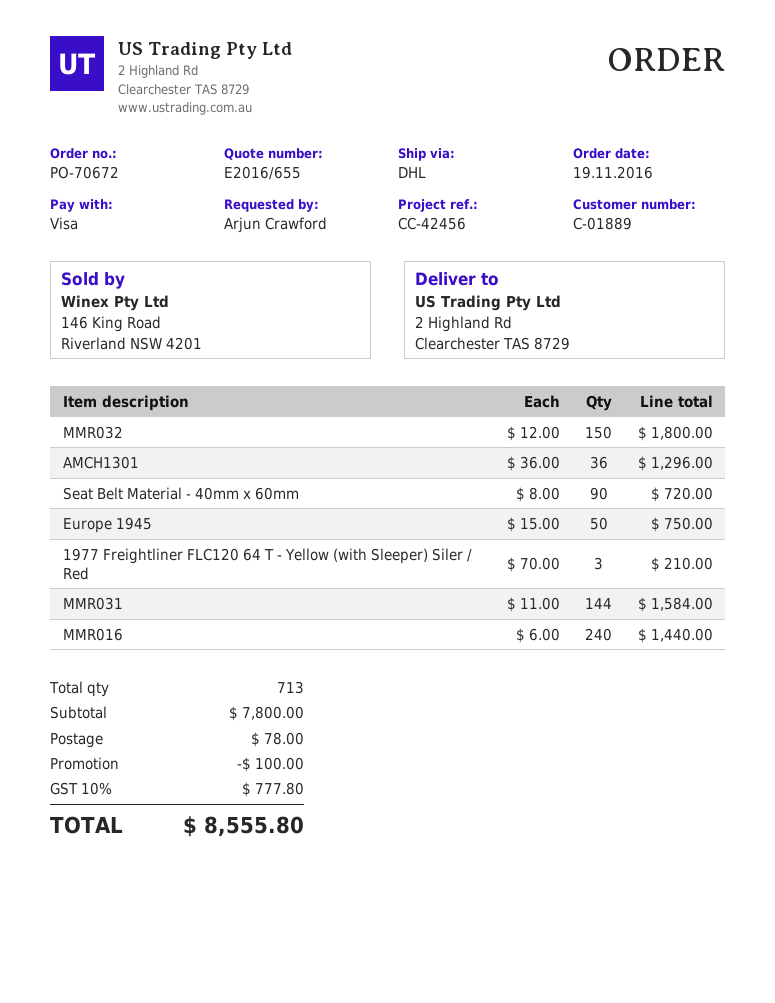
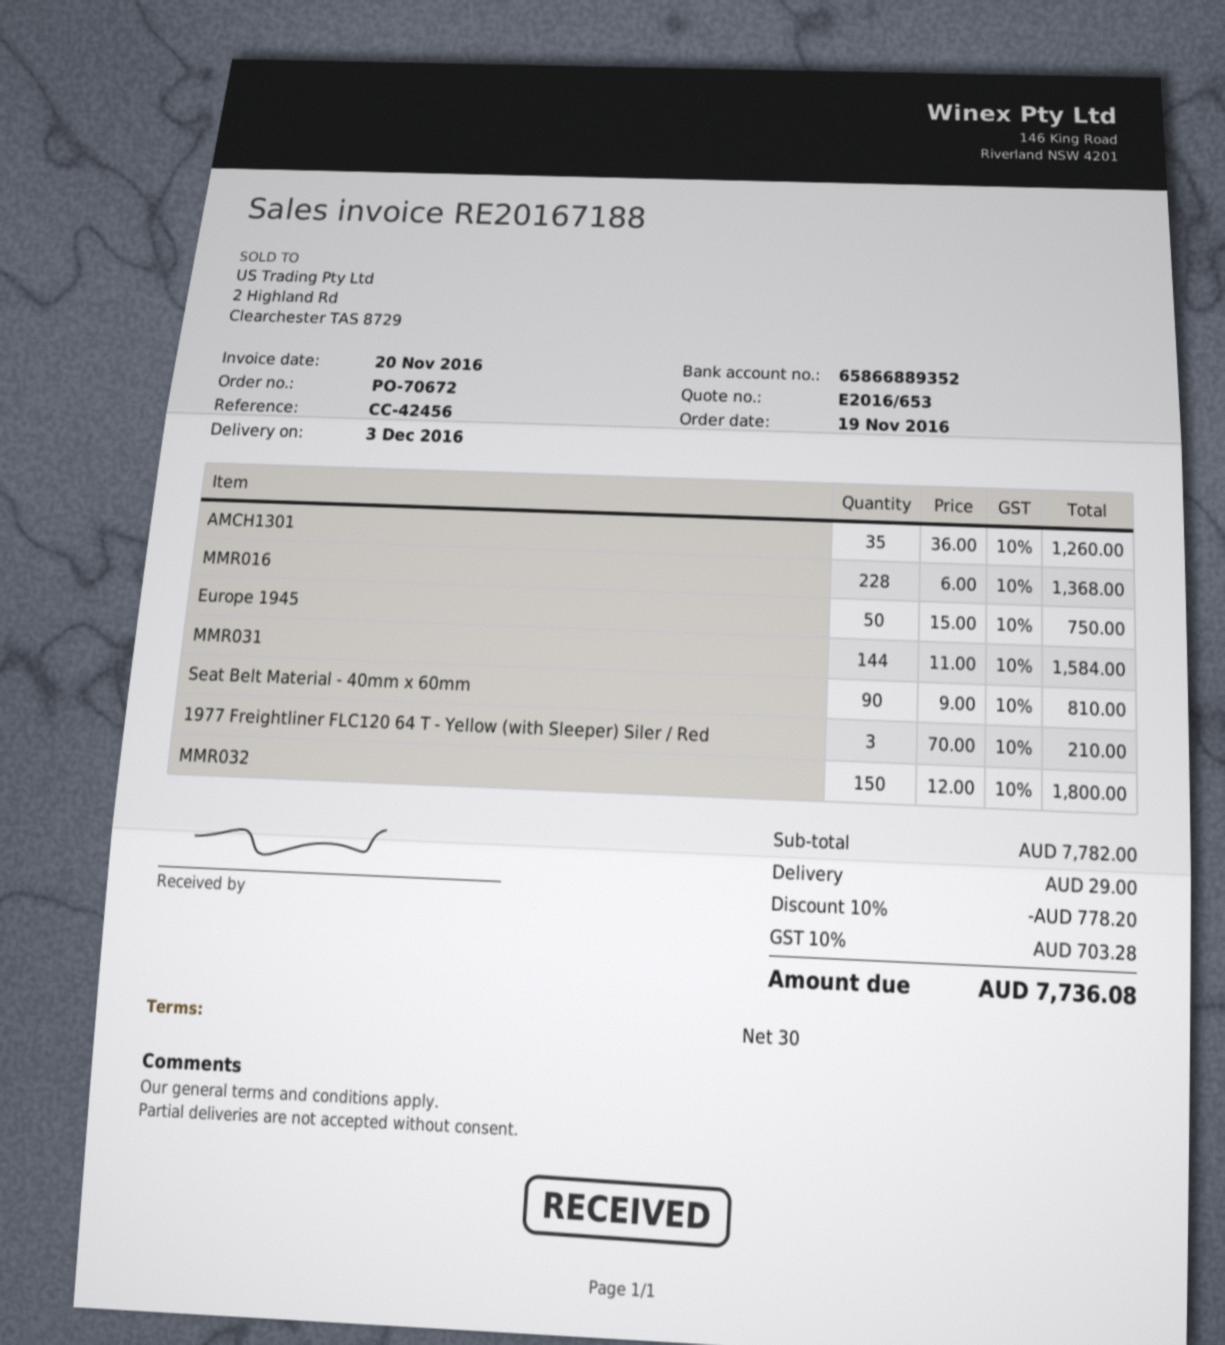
quote number: E2016/655 -> E2016/653
AMCH1301: 36 x 36.00 = 1296.00 -> 35 x 36.00 = 1260.00
Seat Belt Material - 40mm x 60mm: 90 x 8.00 = 720.00 -> 90 x 9.00 = 810.00
MMR016: 240 x 6.00 = 1440.00 -> 228 x 6.00 = 1368.00
subtotal: 7800.00 -> 7782.00
discount: 100.00 -> 778.20
shipping: 78.00 -> 29.00
tax: 10% = 777.80 -> 10% = 703.28
total: 8555.80 -> 7736.08

